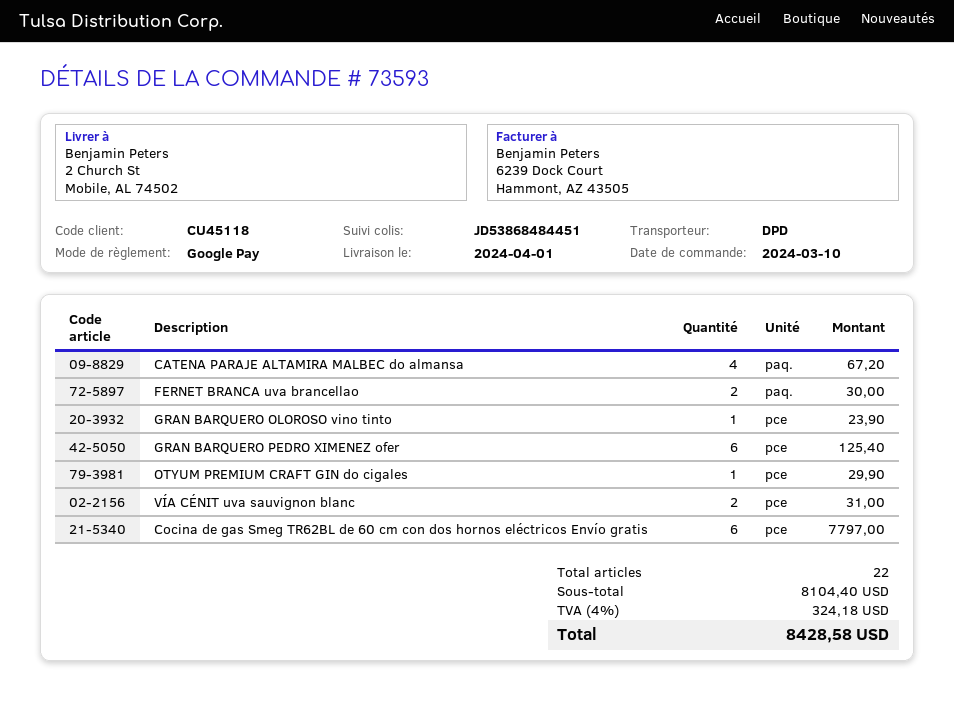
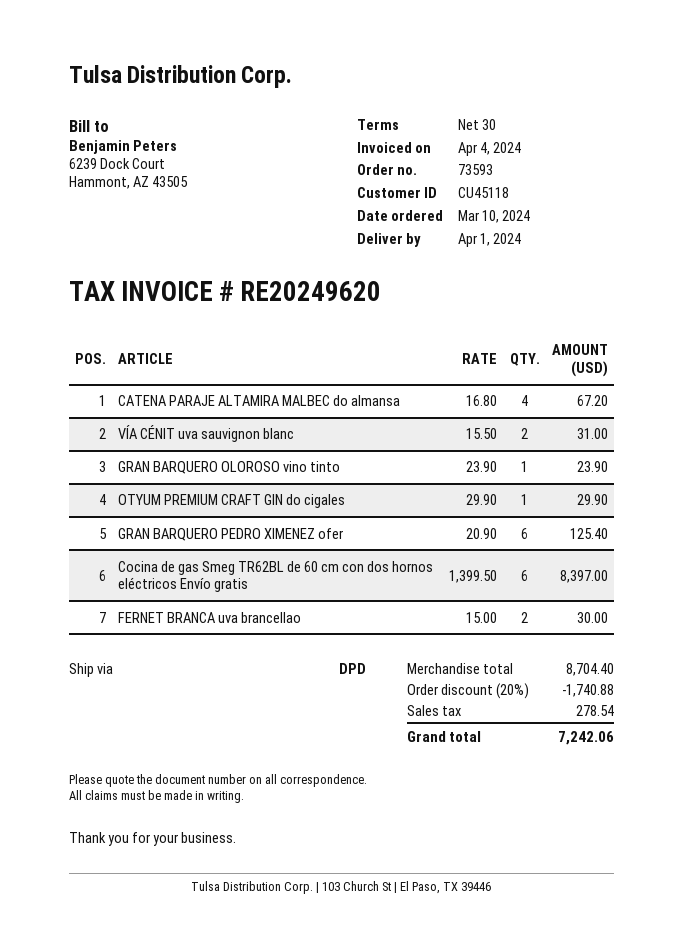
Cocina de gas Smeg TR62BL de 60 cm con dos hornos eléctricos Envío gratis: 6 for 7797.00 -> 6 for 8397.00
subtotal: 8104.40 -> 8704.40
discount: none -> 20% = 1740.88
tax: 324.18 -> 278.54
total: 8428.58 -> 7242.06

